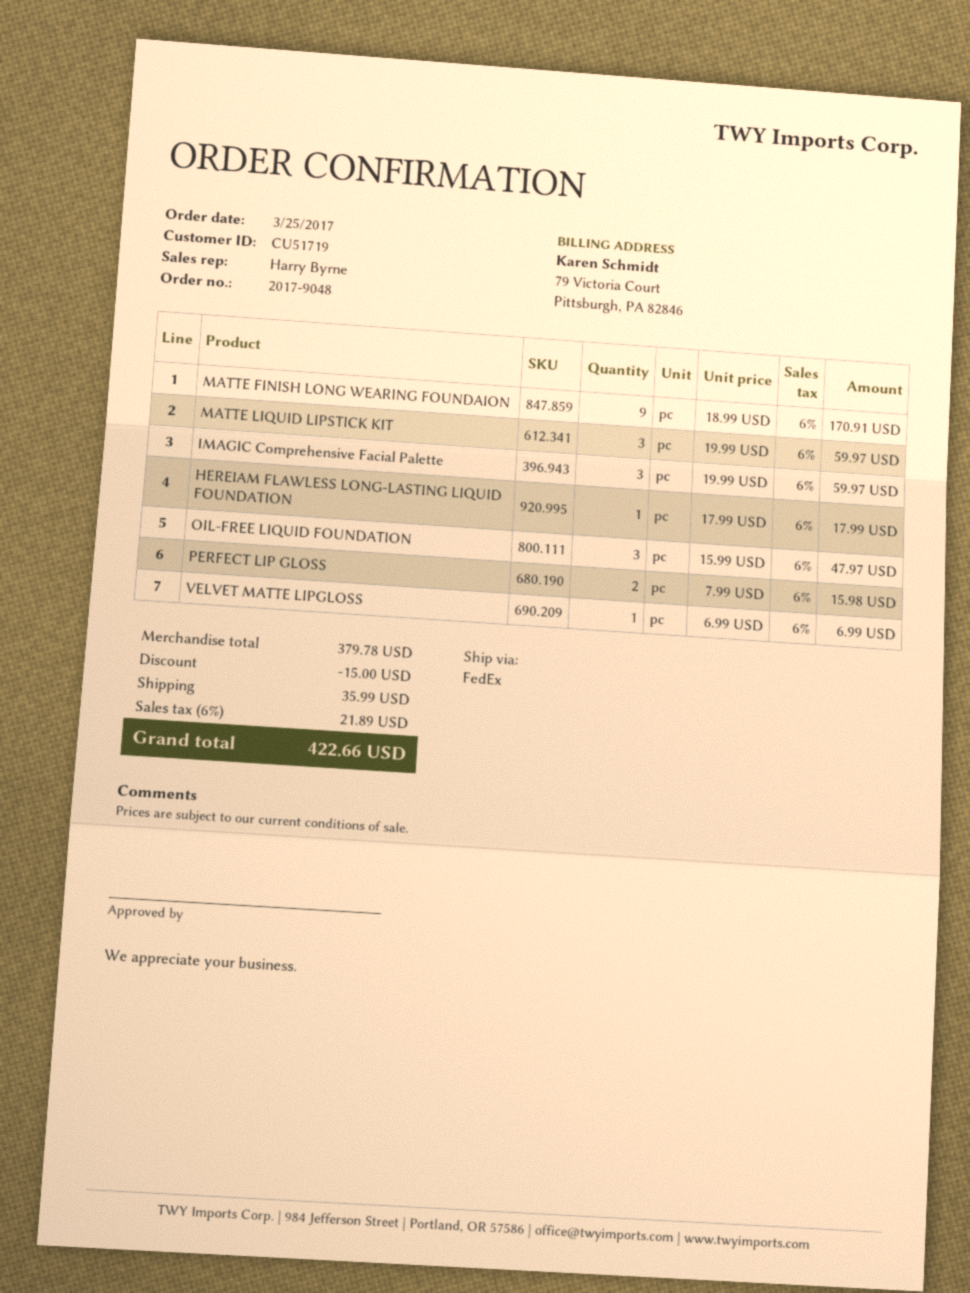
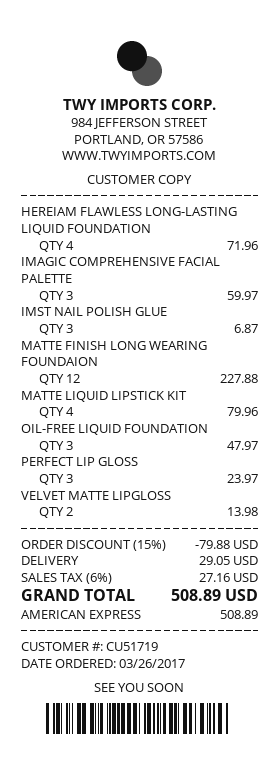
order date: 2017-03-25 -> 2017-03-26
MATTE FINISH LONG WEARING FOUNDAION: 9 for 170.91 -> 12 for 227.88
MATTE LIQUID LIPSTICK KIT: 3 for 59.97 -> 4 for 79.96
HEREIAM FLAWLESS LONG-LASTING LIQUID FOUNDATION: 1 for 17.99 -> 4 for 71.96
PERFECT LIP GLOSS: 2 for 15.98 -> 3 for 23.97
VELVET MATTE LIPGLOSS: 1 for 6.99 -> 2 for 13.98
IMST NAIL POLISH GLUE: none -> 3 for 6.87
discount: 15.00 -> 79.88
shipping: 35.99 -> 29.05
tax: 6% = 21.89 -> 6% = 27.16
total: 422.66 -> 508.89

